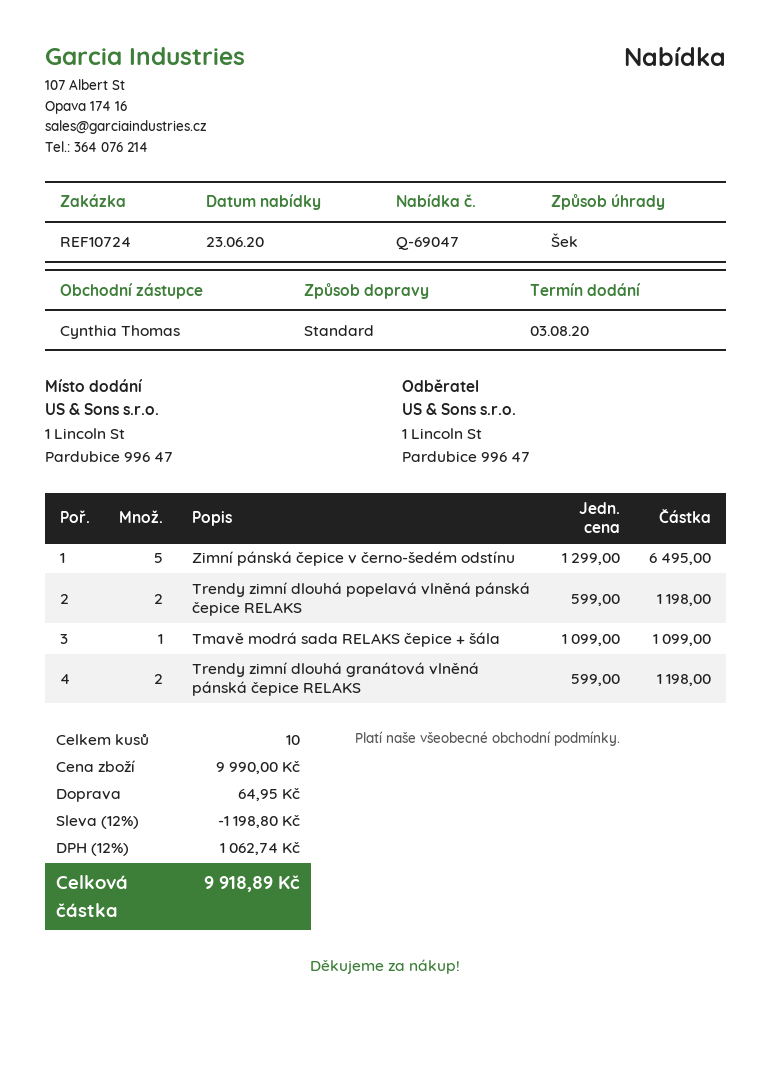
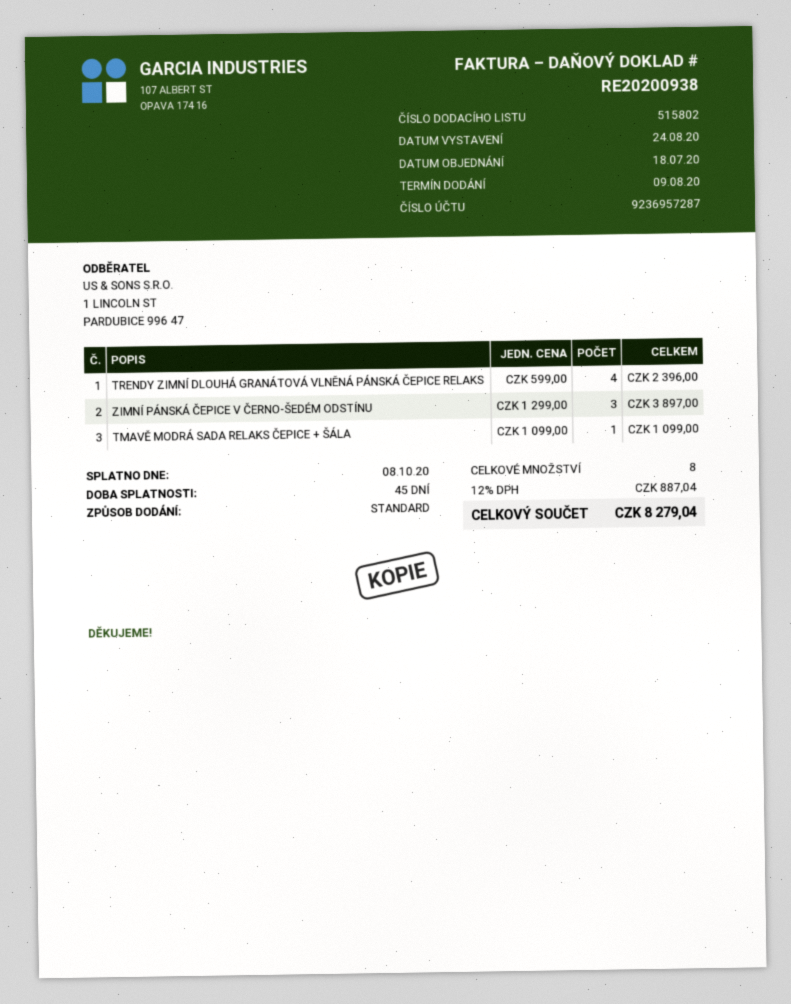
delivery date: 2020-08-03 -> 2020-08-09
Zimní pánská čepice v černo-šedém odstínu: 5 x 1299.00 = 6495.00 -> 3 x 1299.00 = 3897.00
Trendy zimní dlouhá popelavá vlněná pánská čepice RELAKS: 2 x 599.00 = 1198.00 -> none
Trendy zimní dlouhá granátová vlněná pánská čepice RELAKS: 2 x 599.00 = 1198.00 -> 4 x 599.00 = 2396.00
total quantity: 10 -> 8
discount: 12% = 1198.80 -> none
shipping: 64.95 -> none
tax: 12% = 1062.74 -> 12% = 887.04
total: 9918.89 -> 8279.04

